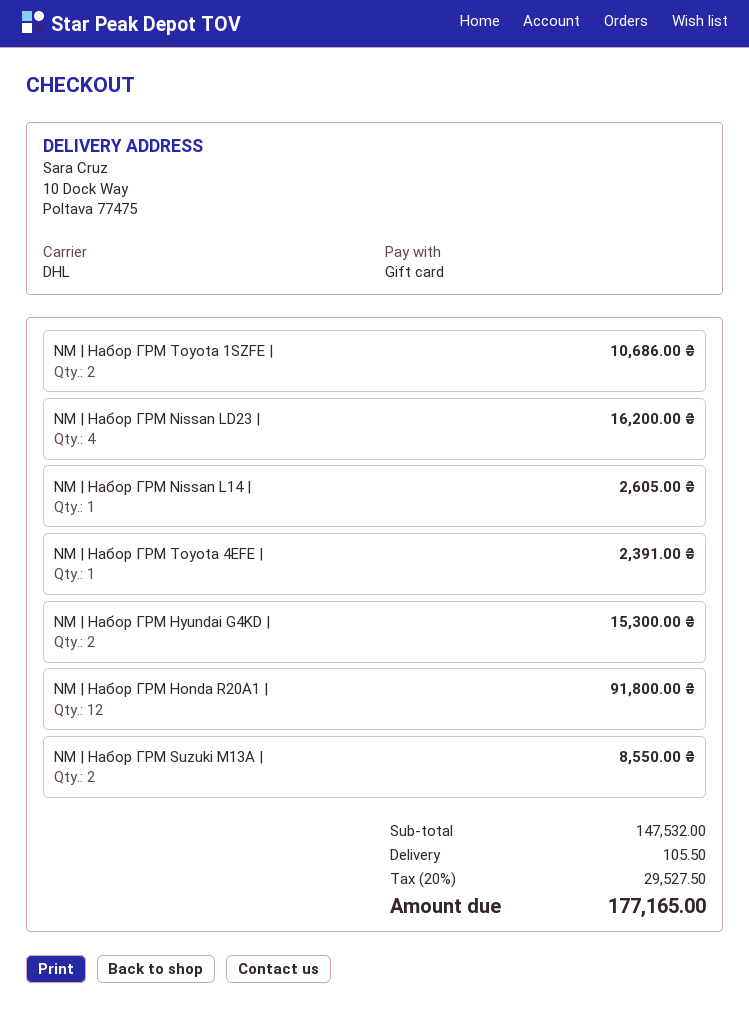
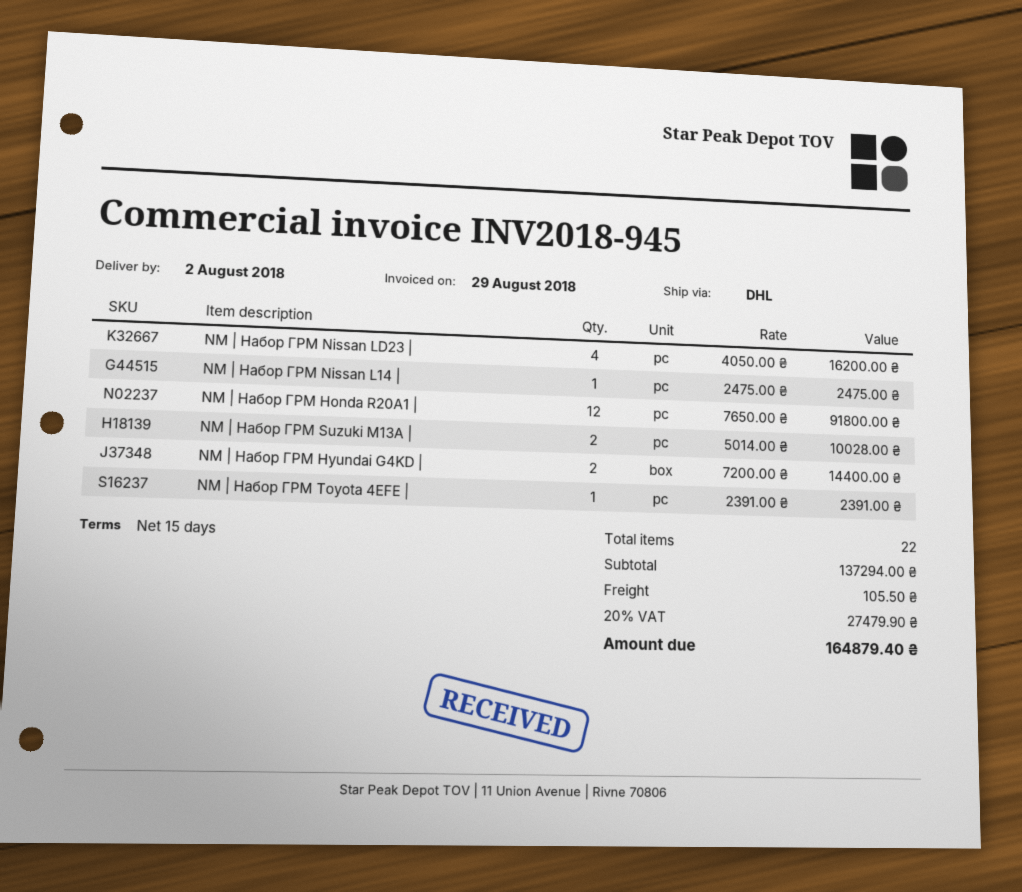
NM | Набор ГРМ Toyota 1SZFE |: 2 for 10686.00 -> none
NM | Набор ГРМ Nissan L14 |: 1 for 2605.00 -> 1 for 2475.00
NM | Набор ГРМ Hyundai G4KD |: 2 for 15300.00 -> 2 for 14400.00
NM | Набор ГРМ Suzuki M13A |: 2 for 8550.00 -> 2 for 10028.00
subtotal: 147532.00 -> 137294.00
tax: 20% = 29527.50 -> 20% = 27479.90
total: 177165.00 -> 164879.40

